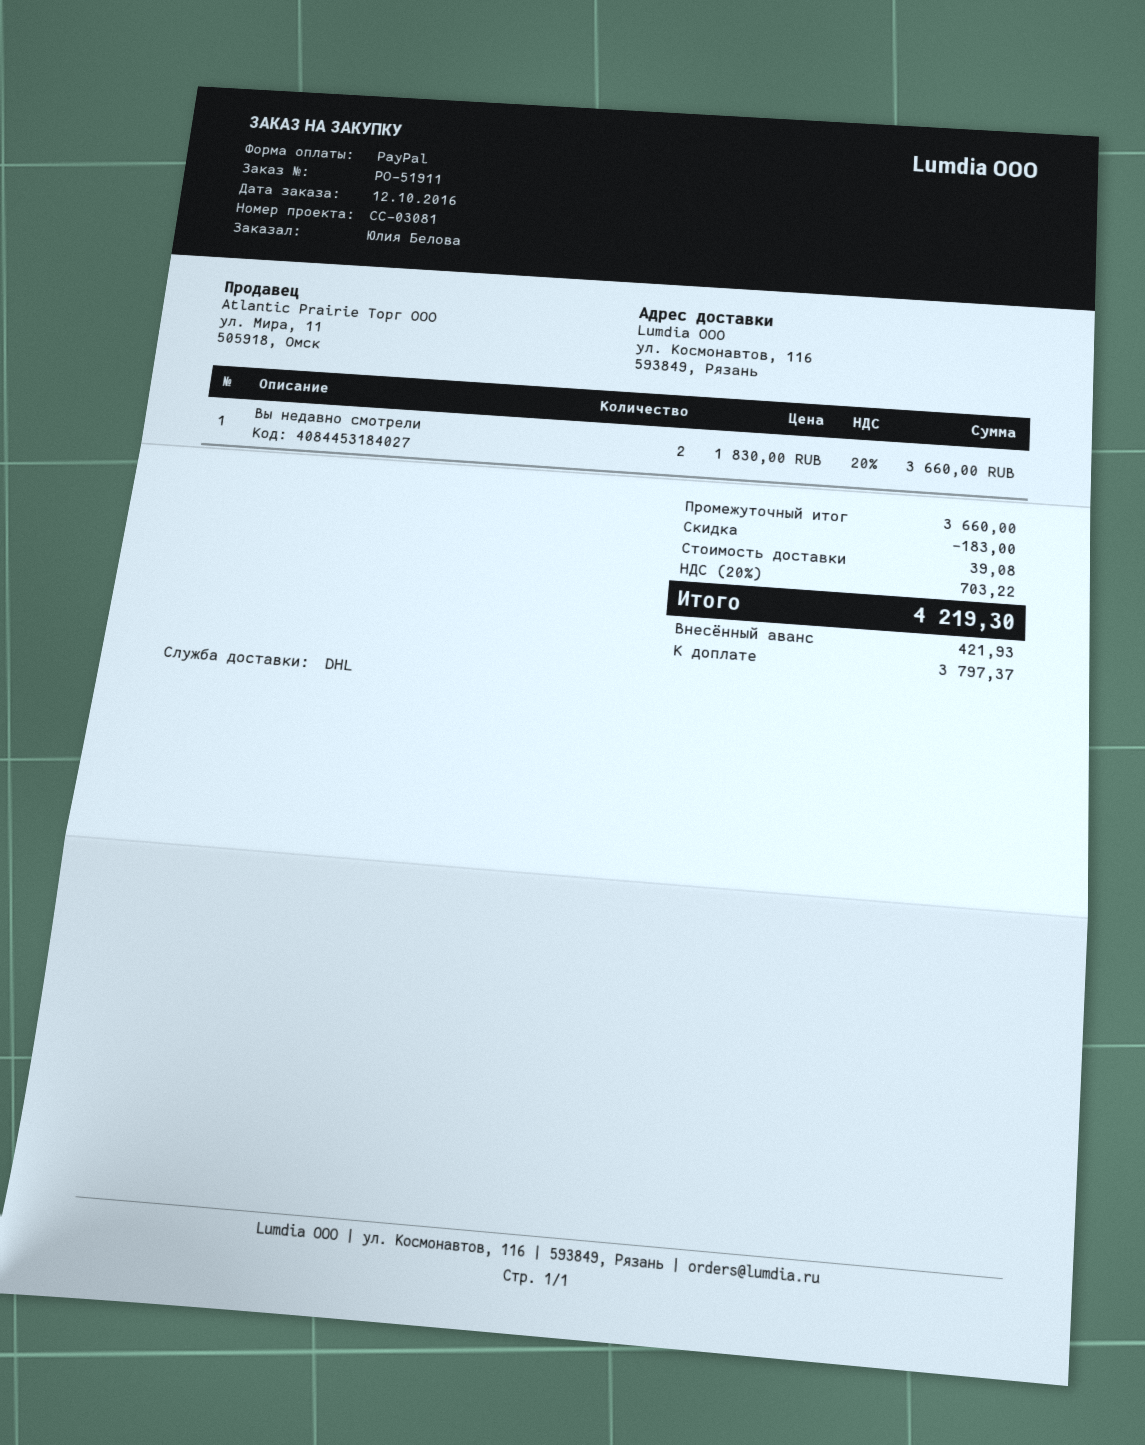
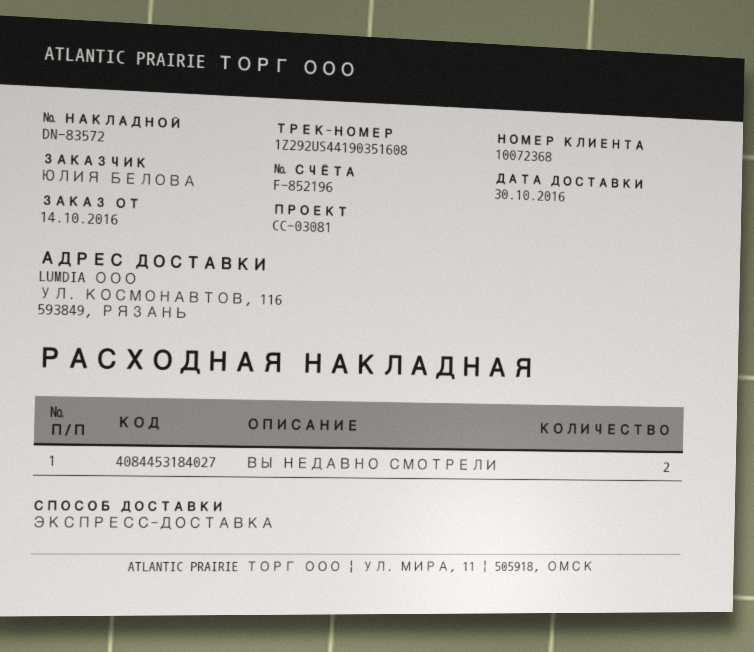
order date: 2016-10-12 -> 2016-10-14
shipping method: DHL -> express

